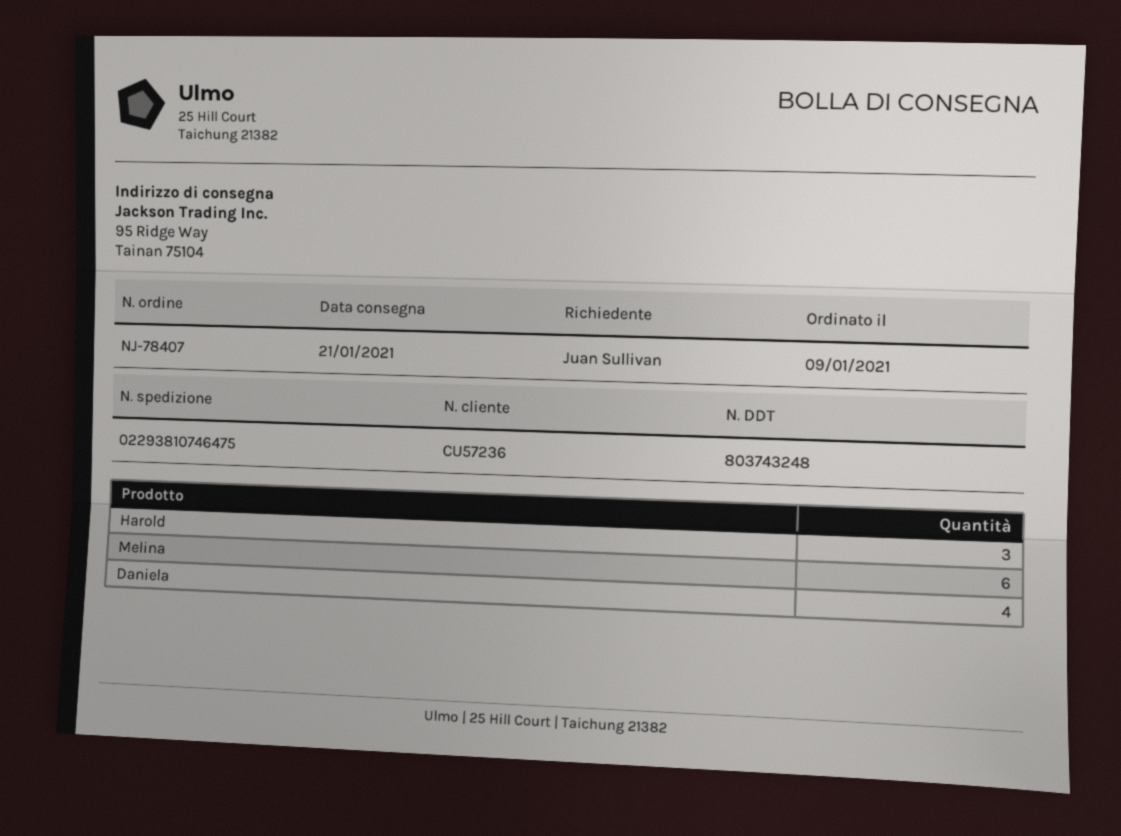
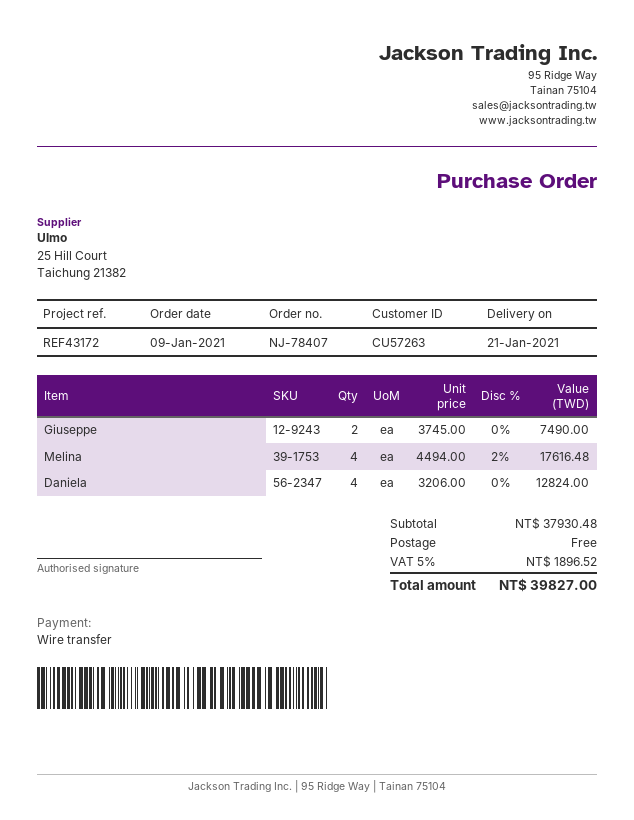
customer number: CU57236 -> CU57263
Harold: 3 -> none
Melina: 6 -> 4
Giuseppe: none -> 2

